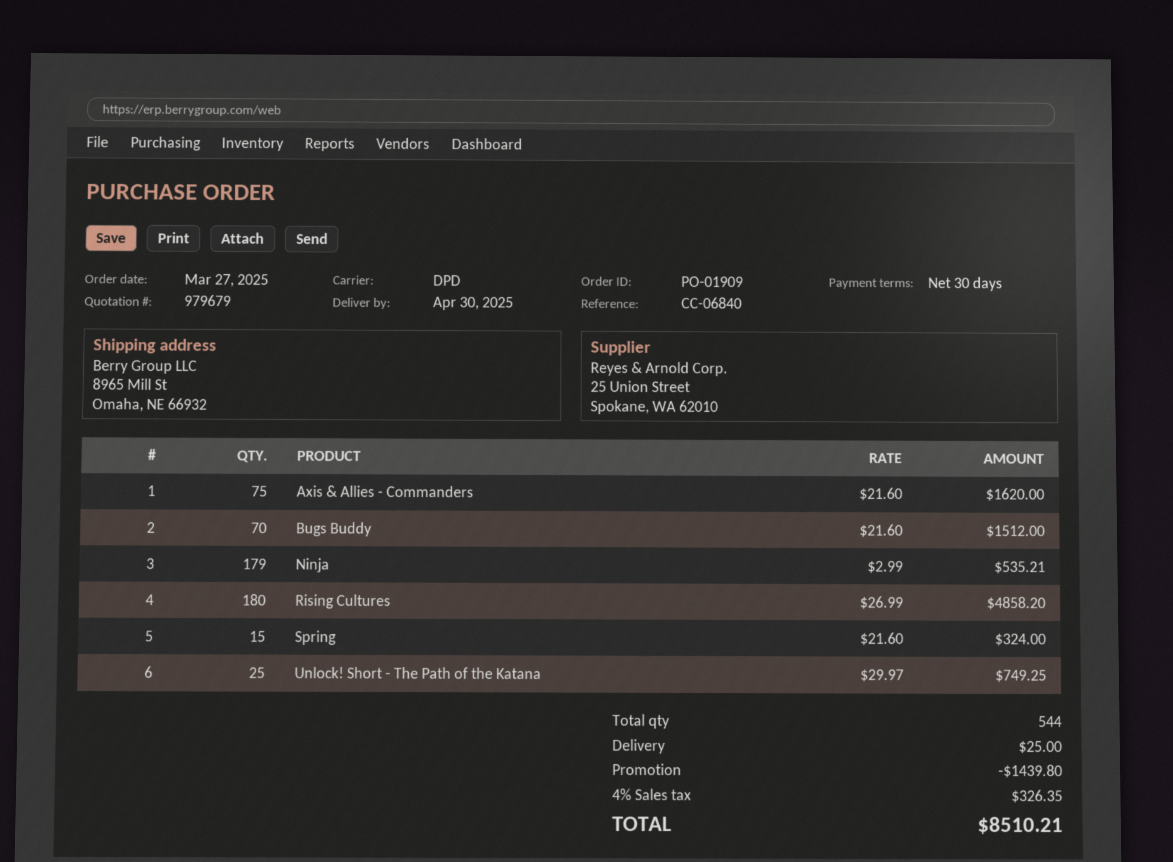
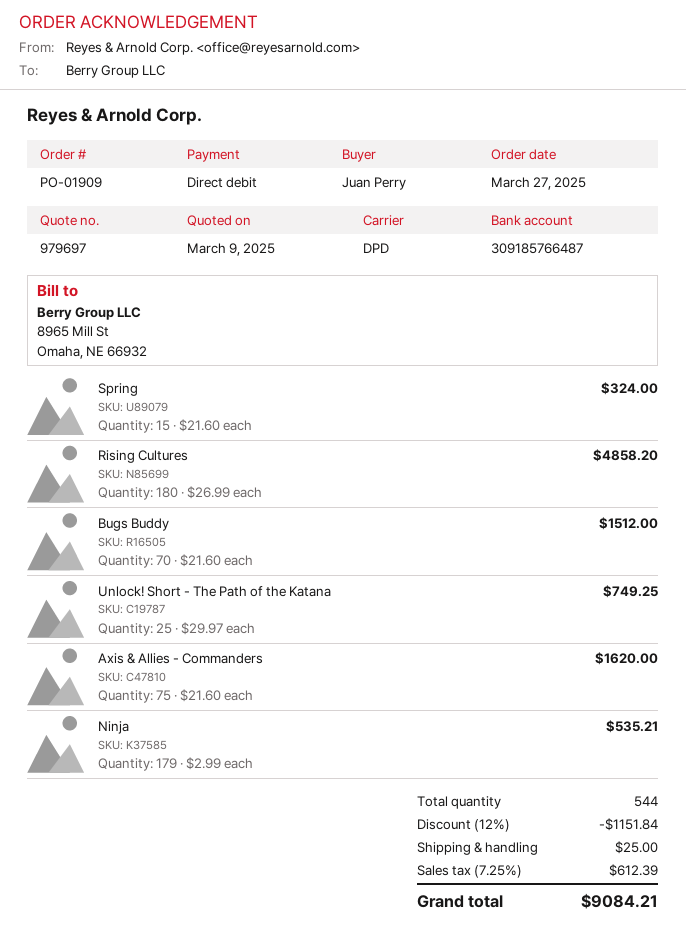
quote number: 979679 -> 979697
discount: 1439.80 -> 1151.84
tax: 4% = 326.35 -> 7.25% = 612.39
total: 8510.21 -> 9084.21

